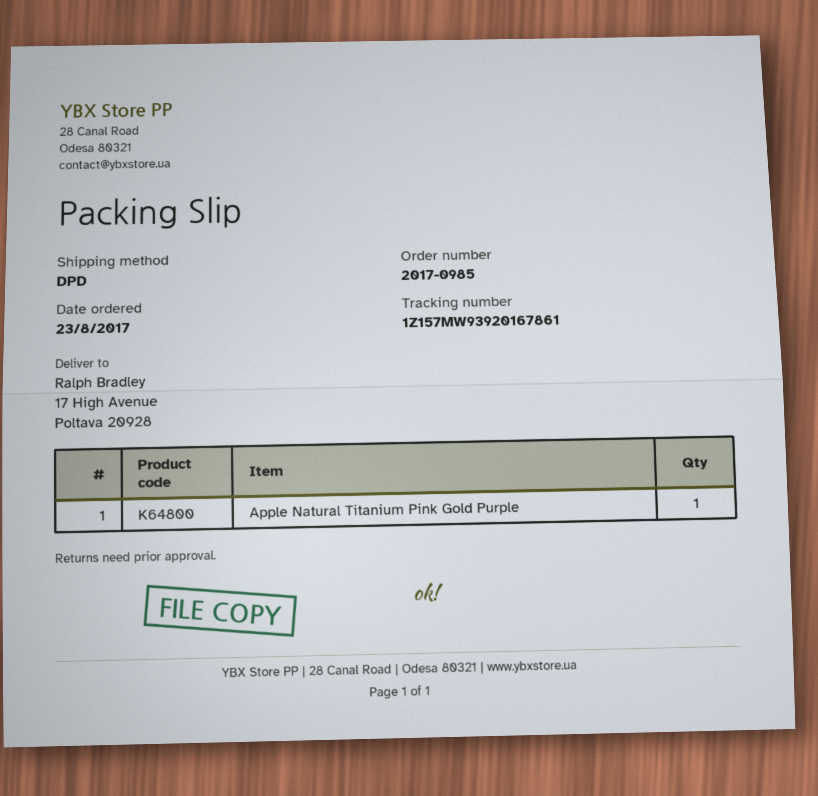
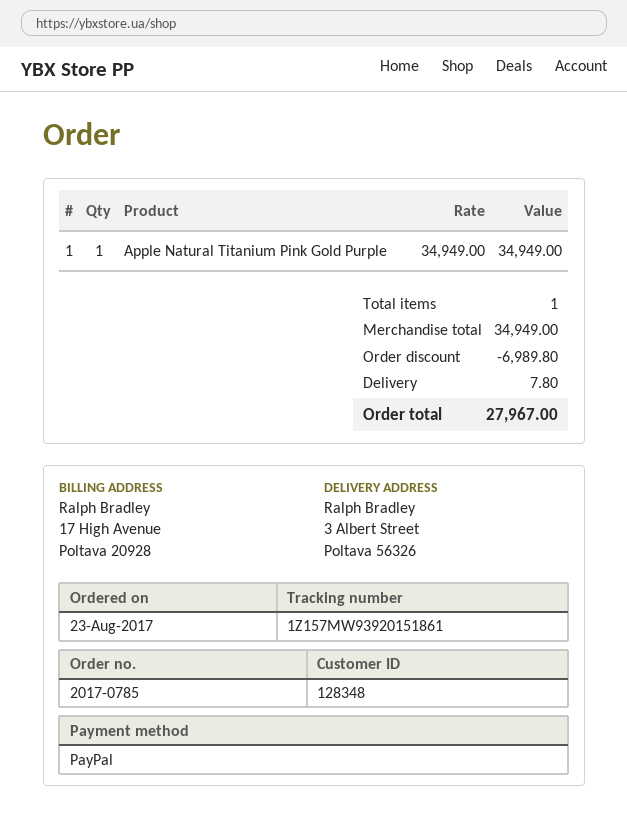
order number: 2017-0985 -> 2017-0785
tracking number: 1Z157MW93920167861 -> 1Z157MW93920151861
ship to: 17 High Avenue, Poltava 20928 -> 3 Albert Street, Poltava 56326

